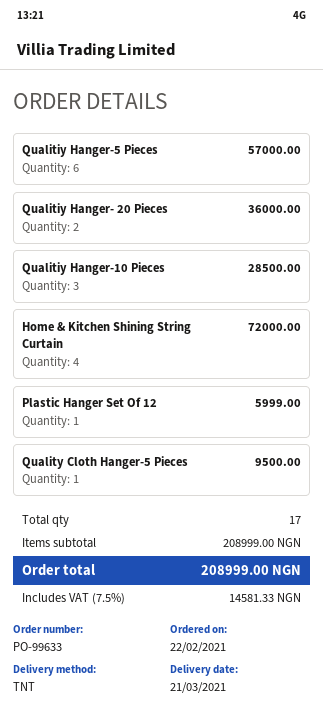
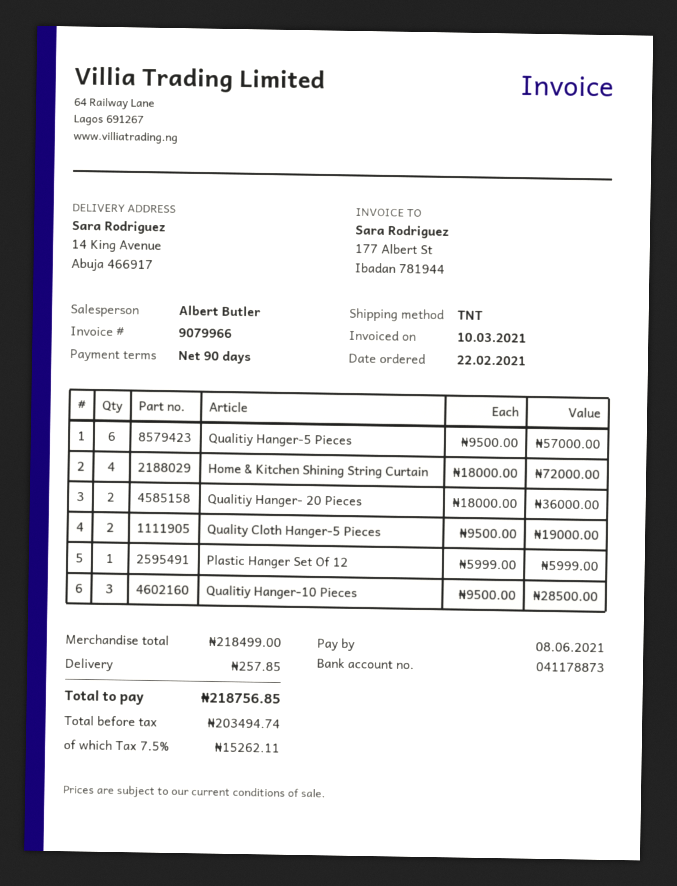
Quality Cloth Hanger-5 Pieces: 1 for 9500.00 -> 2 for 19000.00
subtotal: 208999.00 -> 218499.00
shipping: none -> 257.85
tax: 7.5% = 14581.33 -> 7.5% = 15262.11
total: 208999.00 -> 218756.85

